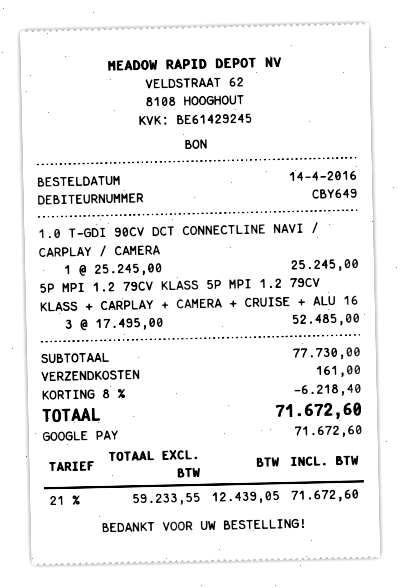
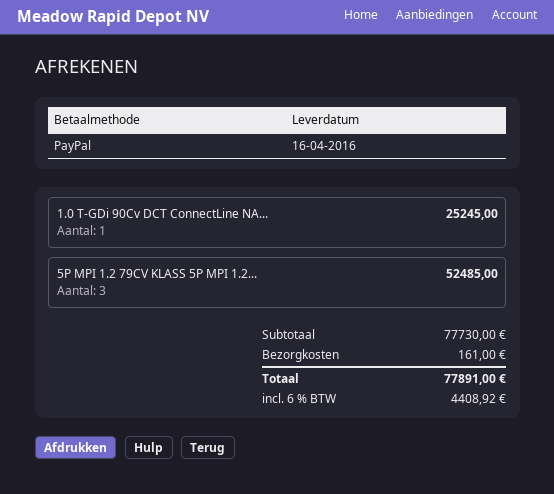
payment method: Google Pay -> PayPal
discount: 8% = 6218.40 -> none
tax: 21% = 12439.05 -> 6% = 4408.92
total: 71672.60 -> 77891.00

